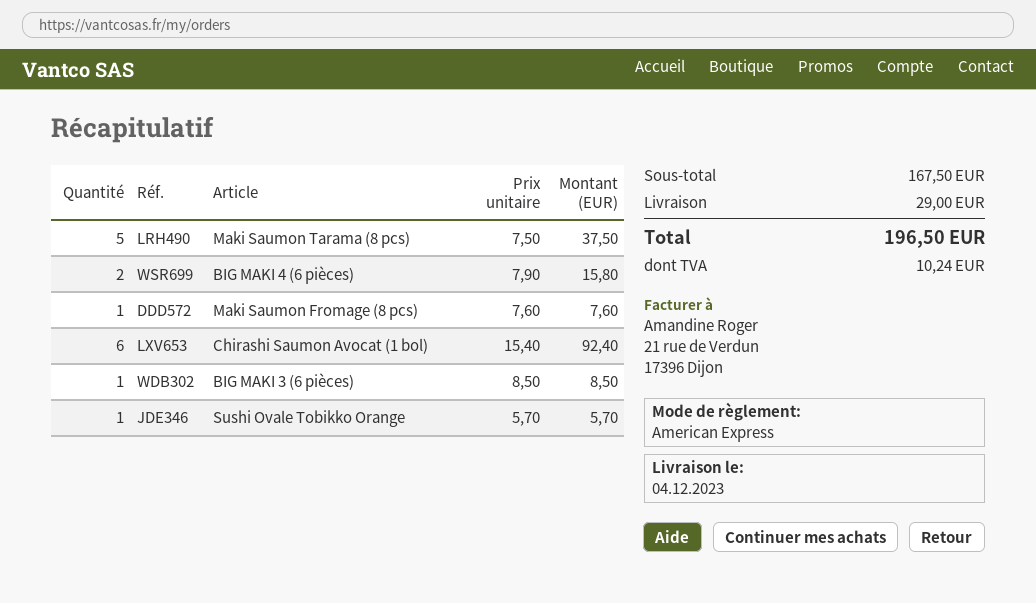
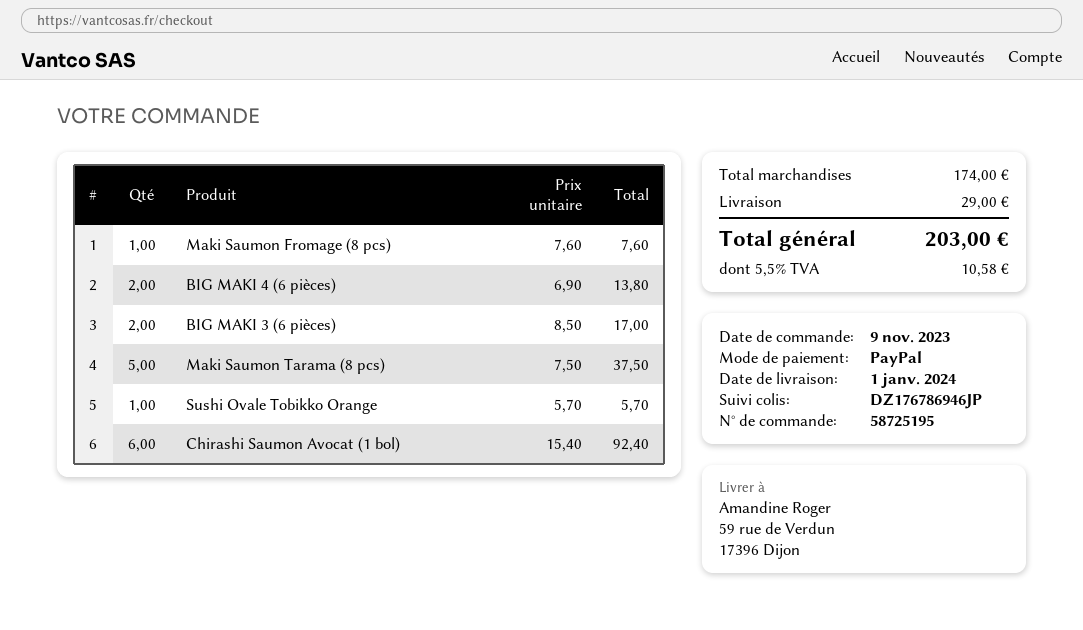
delivery date: 2023-12-04 -> 2024-01-01
payment method: American Express -> PayPal
BIG MAKI 4 (6 pièces): 2 x 7.90 = 15.80 -> 2 x 6.90 = 13.80
BIG MAKI 3 (6 pièces): 1 x 8.50 = 8.50 -> 2 x 8.50 = 17.00
subtotal: 167.50 -> 174.00
tax: 10.24 -> 10.58
total: 196.50 -> 203.00

